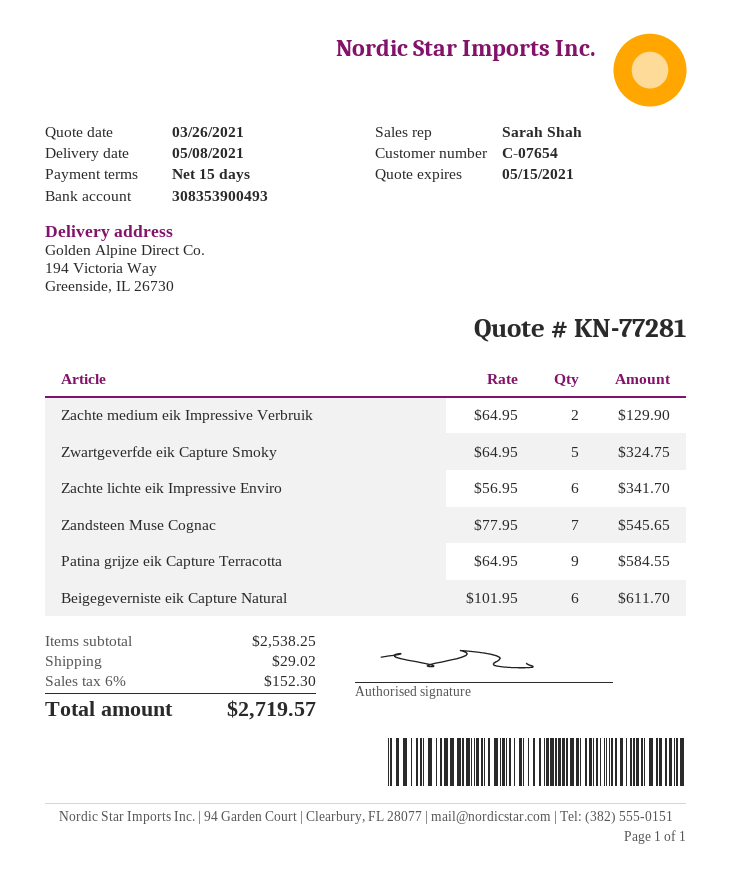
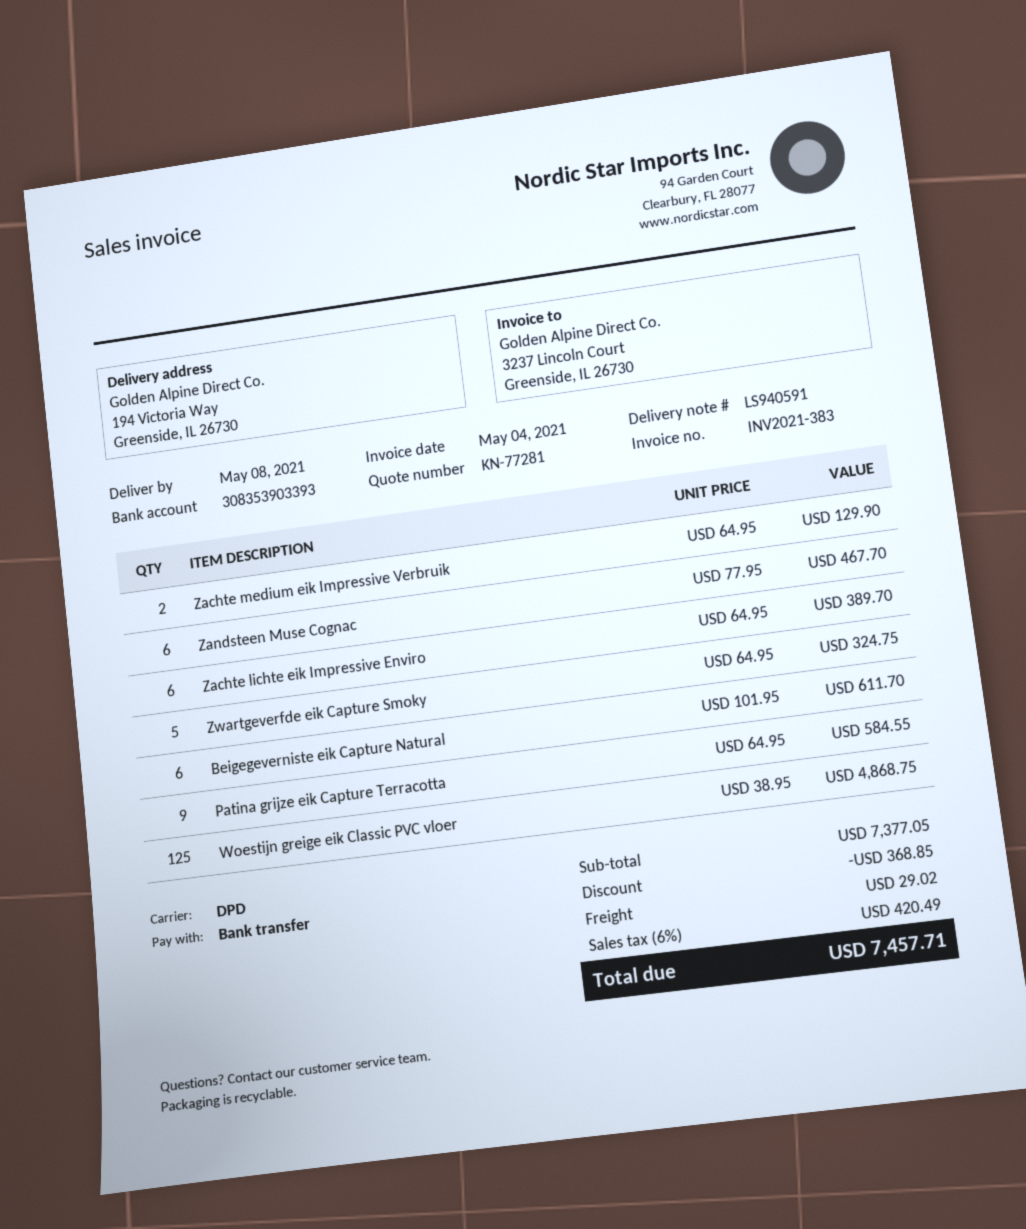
bank account: 308353900493 -> 308353903393
Zachte lichte eik Impressive Enviro: 6 x 56.95 = 341.70 -> 6 x 64.95 = 389.70
Zandsteen Muse Cognac: 7 x 77.95 = 545.65 -> 6 x 77.95 = 467.70
Woestijn greige eik Classic PVC vloer: none -> 125 x 38.95 = 4868.75
subtotal: 2538.25 -> 7377.05
discount: none -> 368.85
tax: 6% = 152.30 -> 6% = 420.49
total: 2719.57 -> 7457.71

